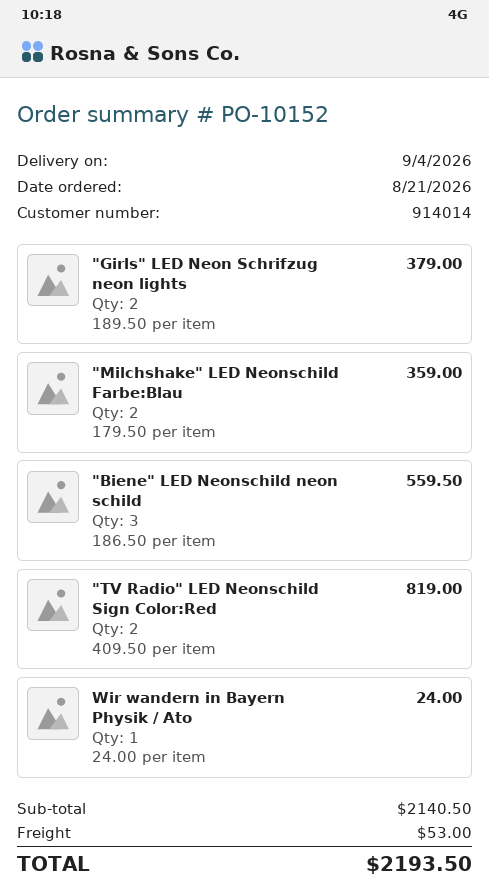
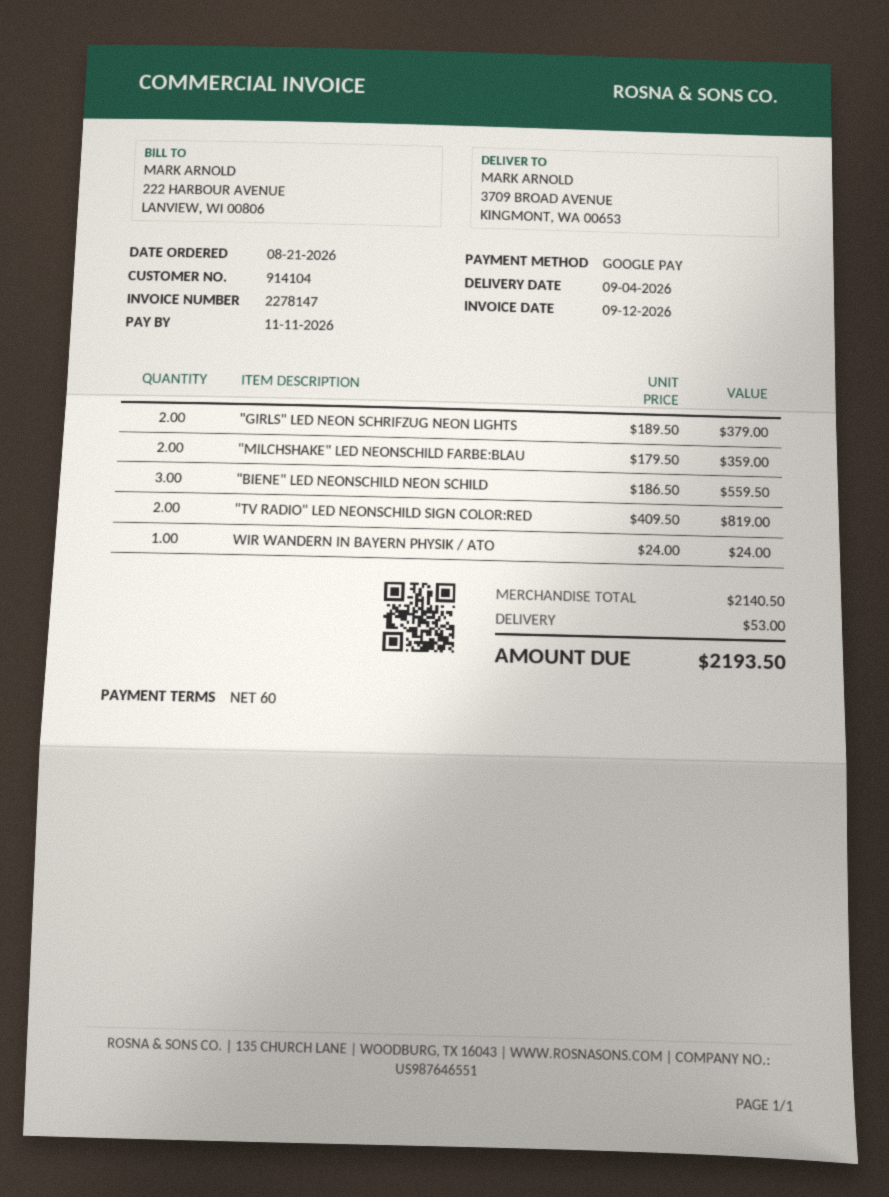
customer number: 914014 -> 914104

